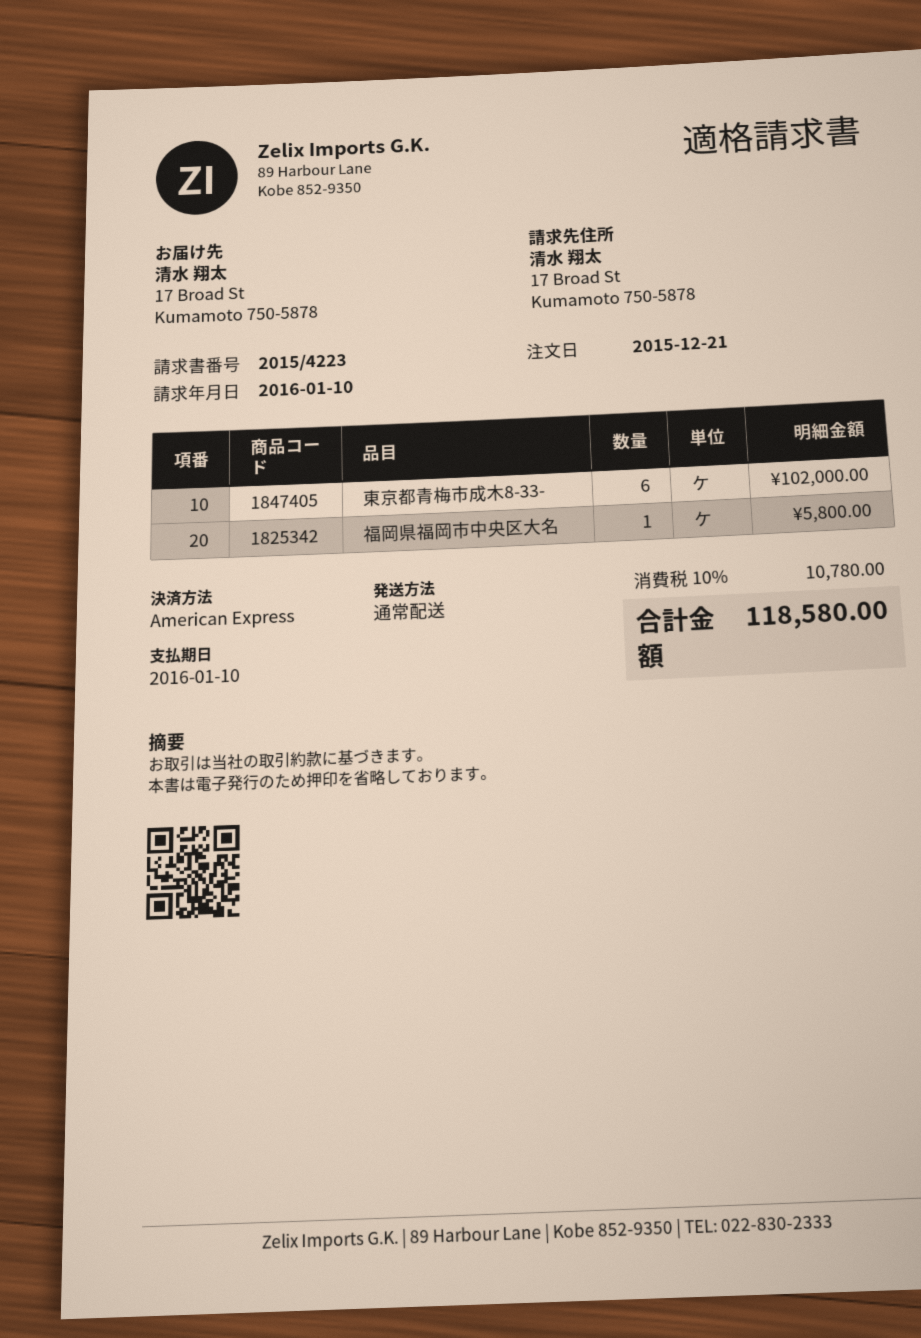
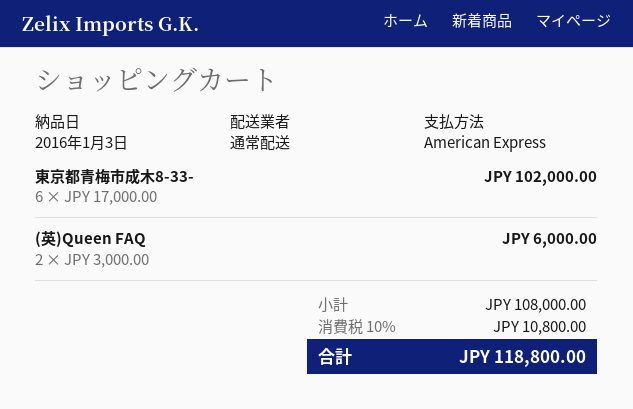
福岡県福岡市中央区大名: 1 for 5800.00 -> none
(英)Queen FAQ: none -> 2 for 6000.00
tax: 10% = 10780.00 -> 10% = 10800.00
total: 118580.00 -> 118800.00

